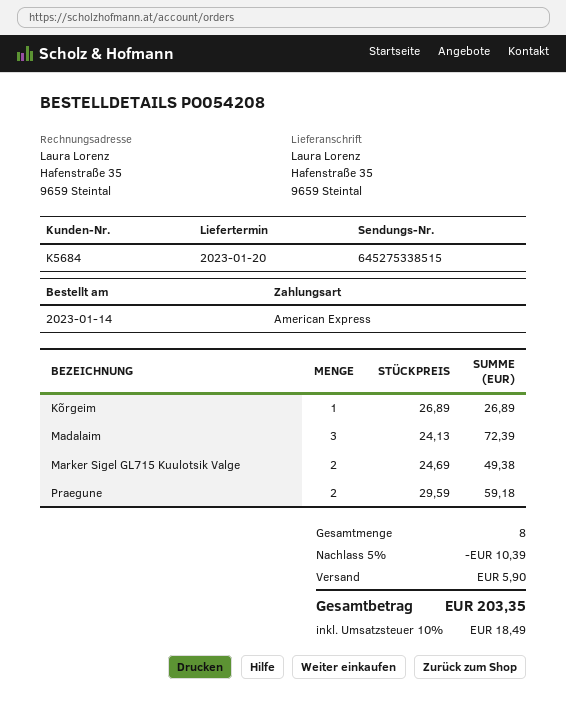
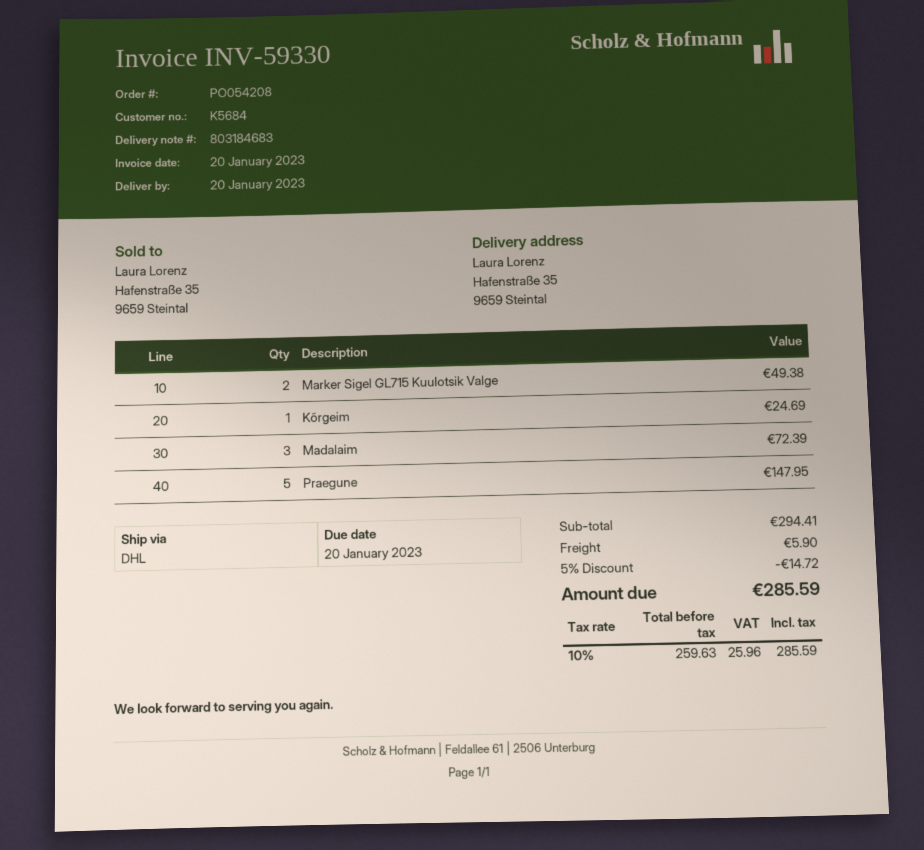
Kõrgeim: 1 for 26.89 -> 1 for 24.69
Praegune: 2 for 59.18 -> 5 for 147.95
discount: 5% = 10.39 -> 5% = 14.72
tax: 10% = 18.49 -> 10% = 25.96
total: 203.35 -> 285.59

